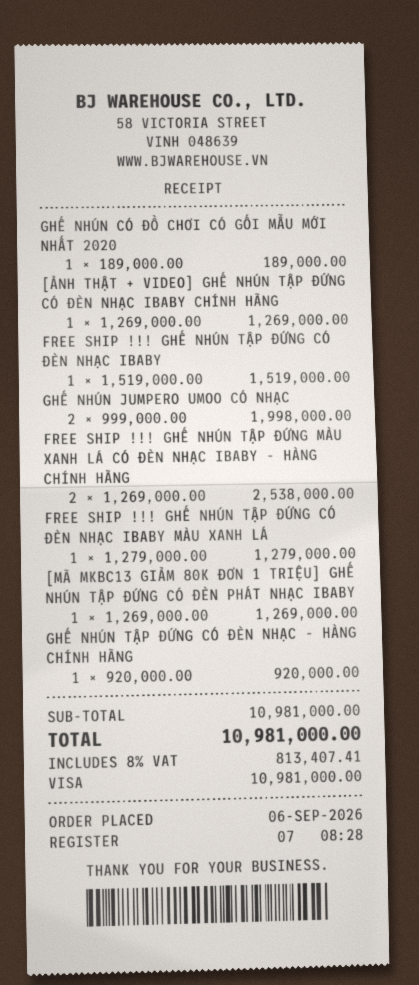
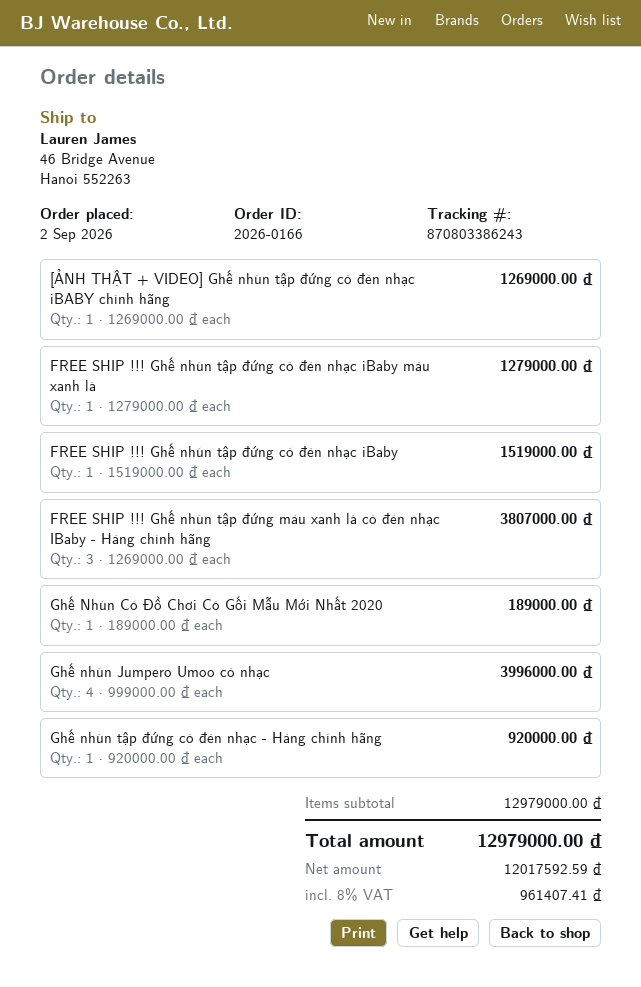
order date: 2026-09-06 -> 2026-09-02
GHẾ NHÚN JUMPERO UMOO CÓ NHẠC: 2 x 999000.00 = 1998000.00 -> 4 x 999000.00 = 3996000.00
FREE SHIP !!! GHẾ NHÚN TẬP ĐỨNG MÀU XANH LÁ CÓ ĐÈN NHẠC IBABY - HÀNG CHÍNH HÃNG: 2 x 1269000.00 = 2538000.00 -> 3 x 1269000.00 = 3807000.00
[MÃ MKBC13 GIẢM 80K ĐƠN 1 TRIỆU] GHẾ NHÚN TẬP ĐỨNG CÓ ĐÈN PHÁT NHẠC IBABY: 1 x 1269000.00 = 1269000.00 -> none
subtotal: 10981000.00 -> 12979000.00
tax: 8% = 813407.41 -> 8% = 961407.41
total: 10981000.00 -> 12979000.00

